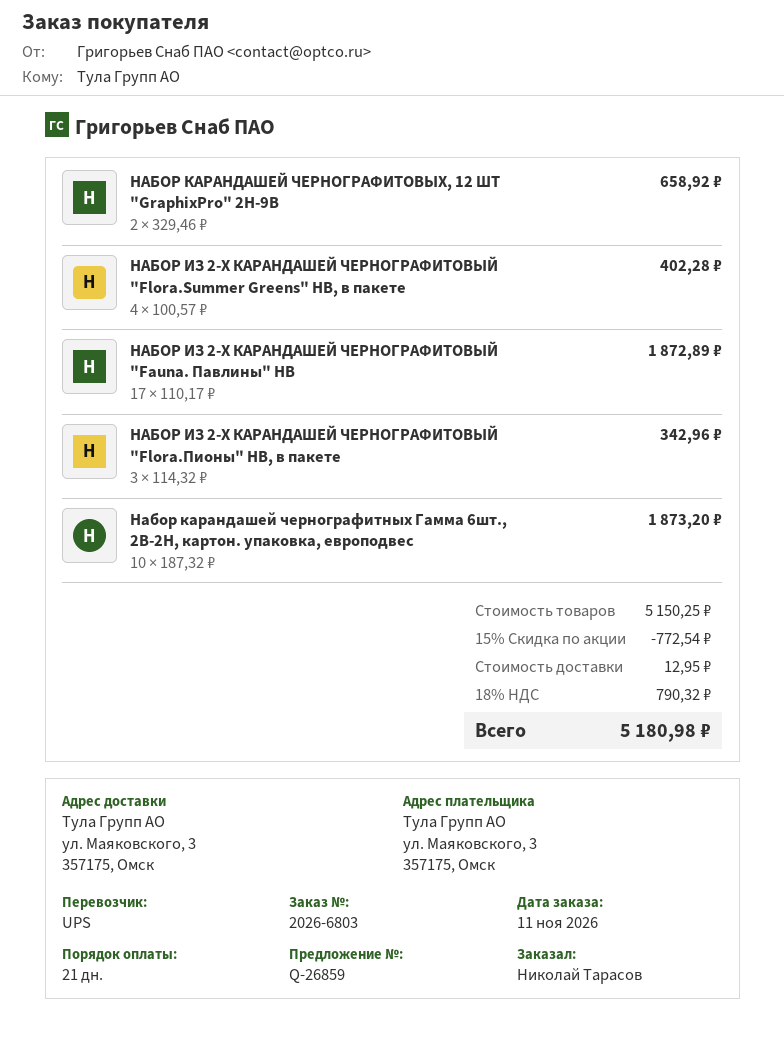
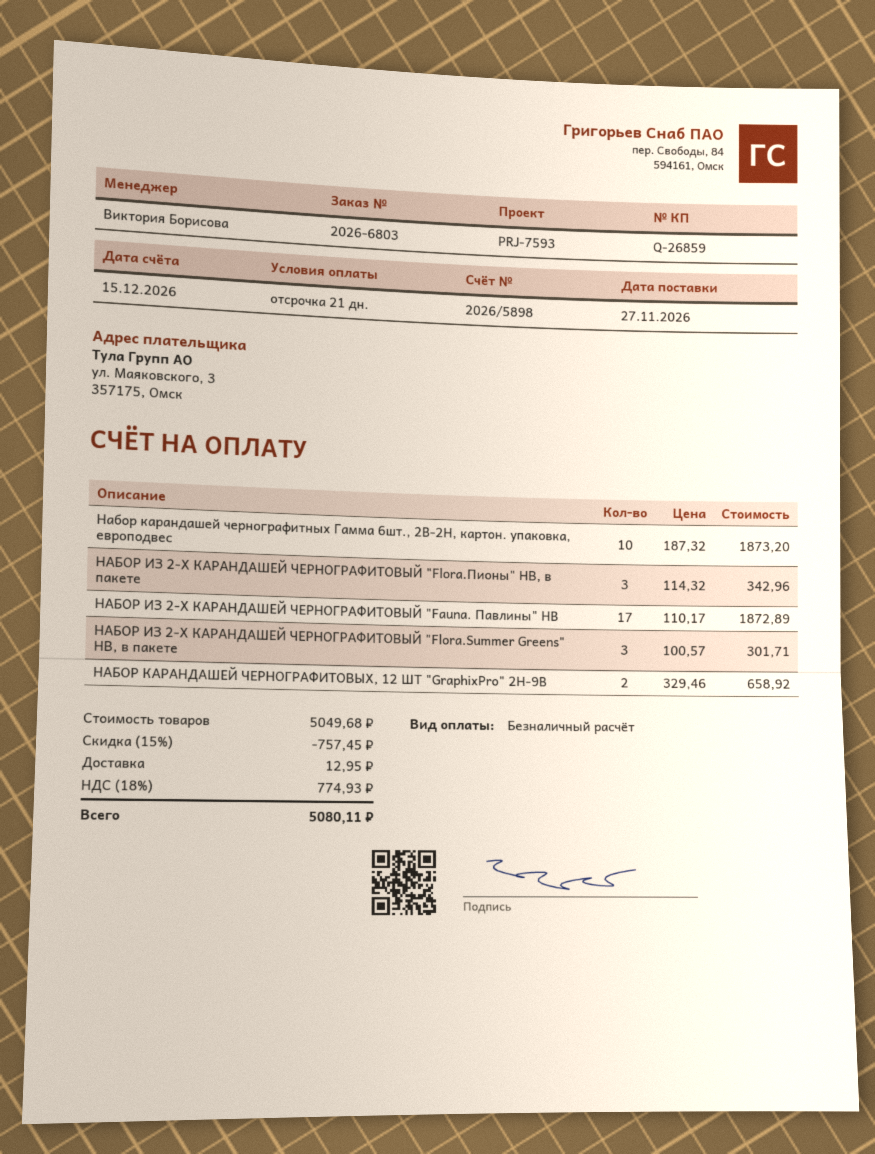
НАБОР ИЗ 2-Х КАРАНДАШЕЙ ЧЕРНОГРАФИТОВЫЙ "Flora.Summer Greens" НВ, в пакете: 4 x 100.57 = 402.28 -> 3 x 100.57 = 301.71
subtotal: 5150.25 -> 5049.68
discount: 15% = 772.54 -> 15% = 757.45
tax: 18% = 790.32 -> 18% = 774.93
total: 5180.98 -> 5080.11

